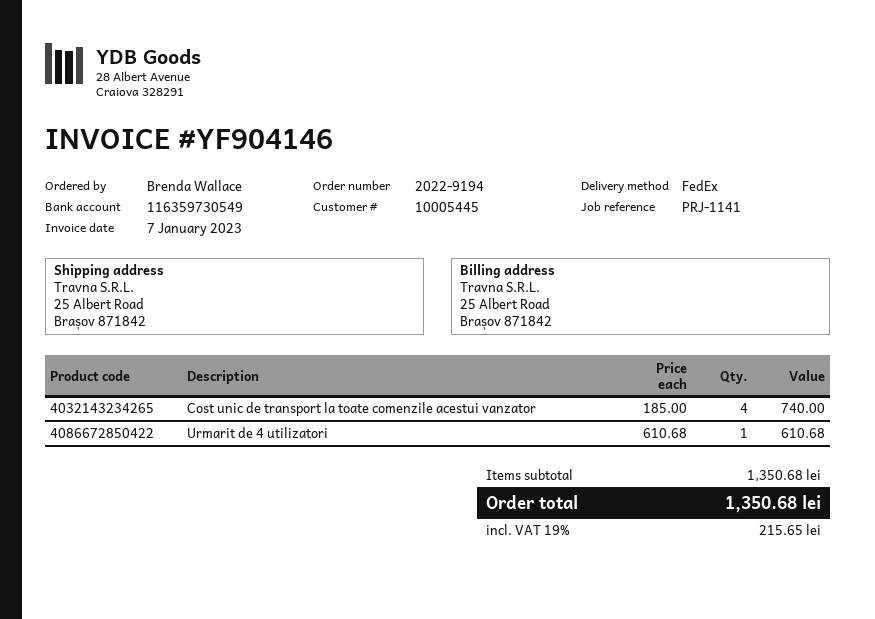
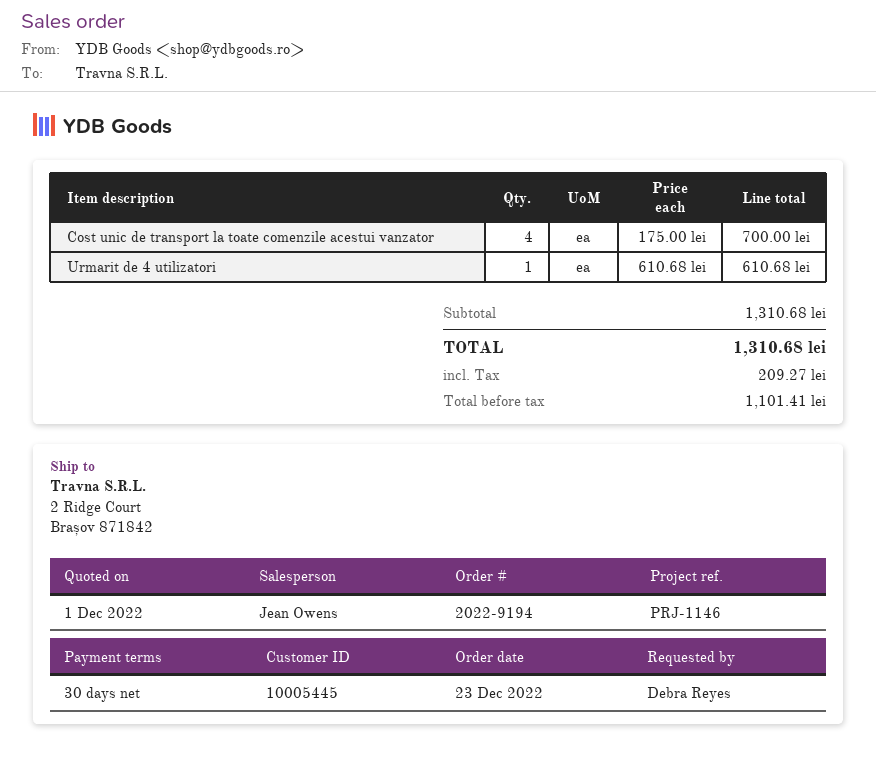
reference: PRJ-1141 -> PRJ-1146
ordered by: Brenda Wallace -> Debra Reyes
ship to: 25 Albert Road, Brașov 871842 -> 2 Ridge Court, Brașov 871842
Cost unic de transport la toate comenzile acestui vanzator: 4 x 185.00 = 740.00 -> 4 x 175.00 = 700.00
subtotal: 1350.68 -> 1310.68
tax: 215.65 -> 209.27
total: 1350.68 -> 1310.68

